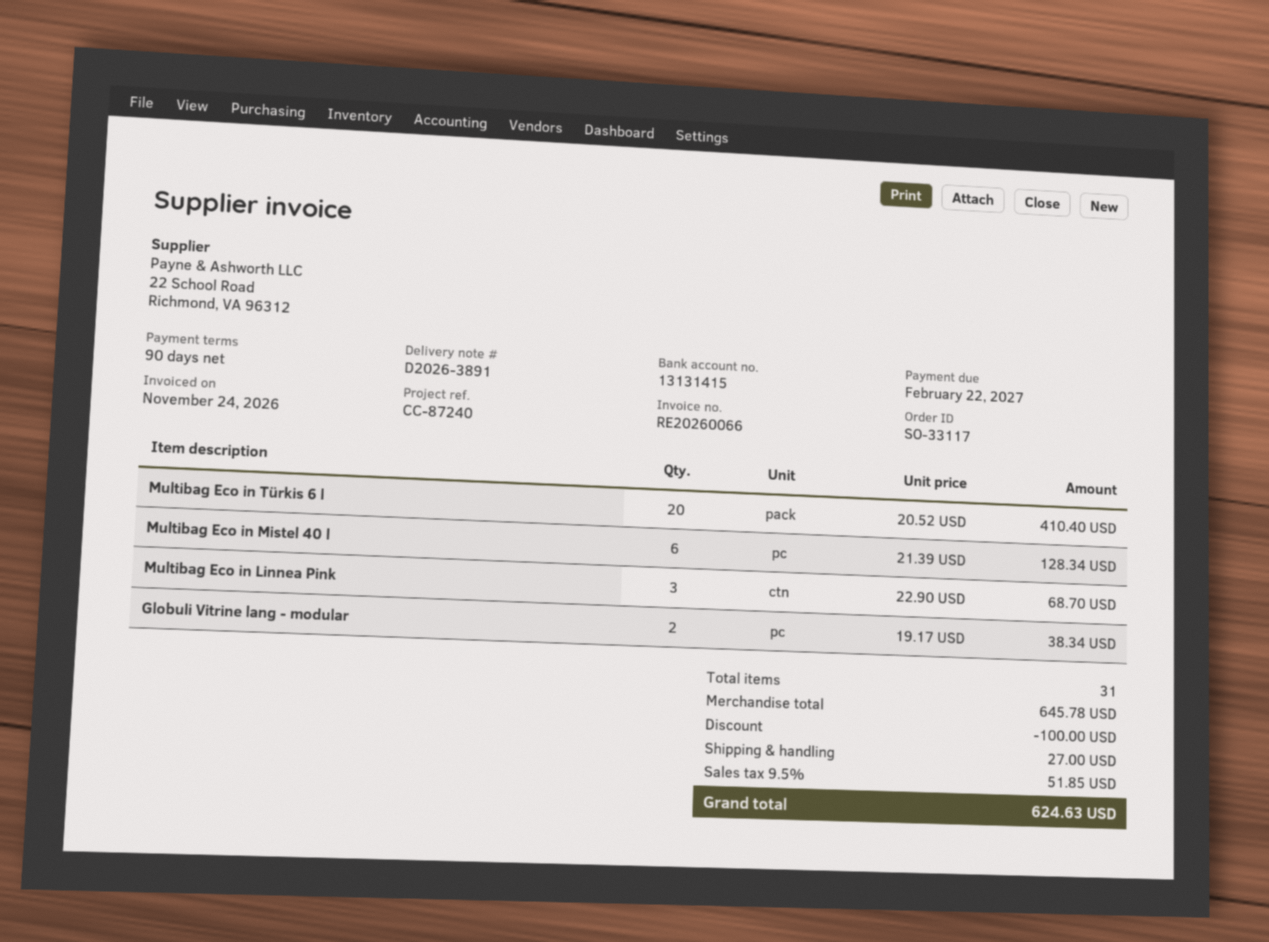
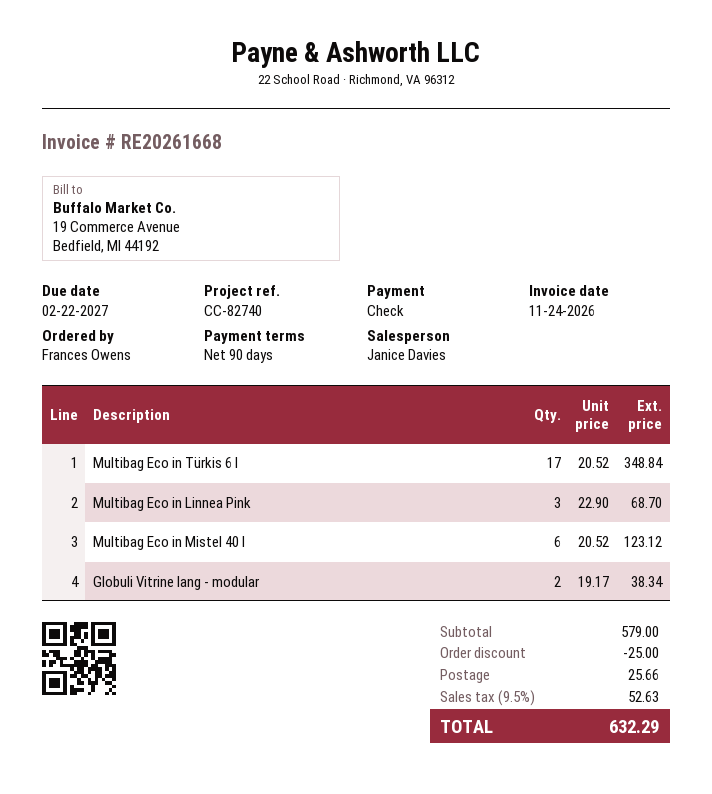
invoice number: RE20260066 -> RE20261668
reference: CC-87240 -> CC-82740
Multibag Eco in Türkis 6 l: 20 x 20.52 = 410.40 -> 17 x 20.52 = 348.84
Multibag Eco in Mistel 40 l: 6 x 21.39 = 128.34 -> 6 x 20.52 = 123.12
subtotal: 645.78 -> 579.00
discount: 100.00 -> 25.00
shipping: 27.00 -> 25.66
tax: 9.5% = 51.85 -> 9.5% = 52.63
total: 624.63 -> 632.29

